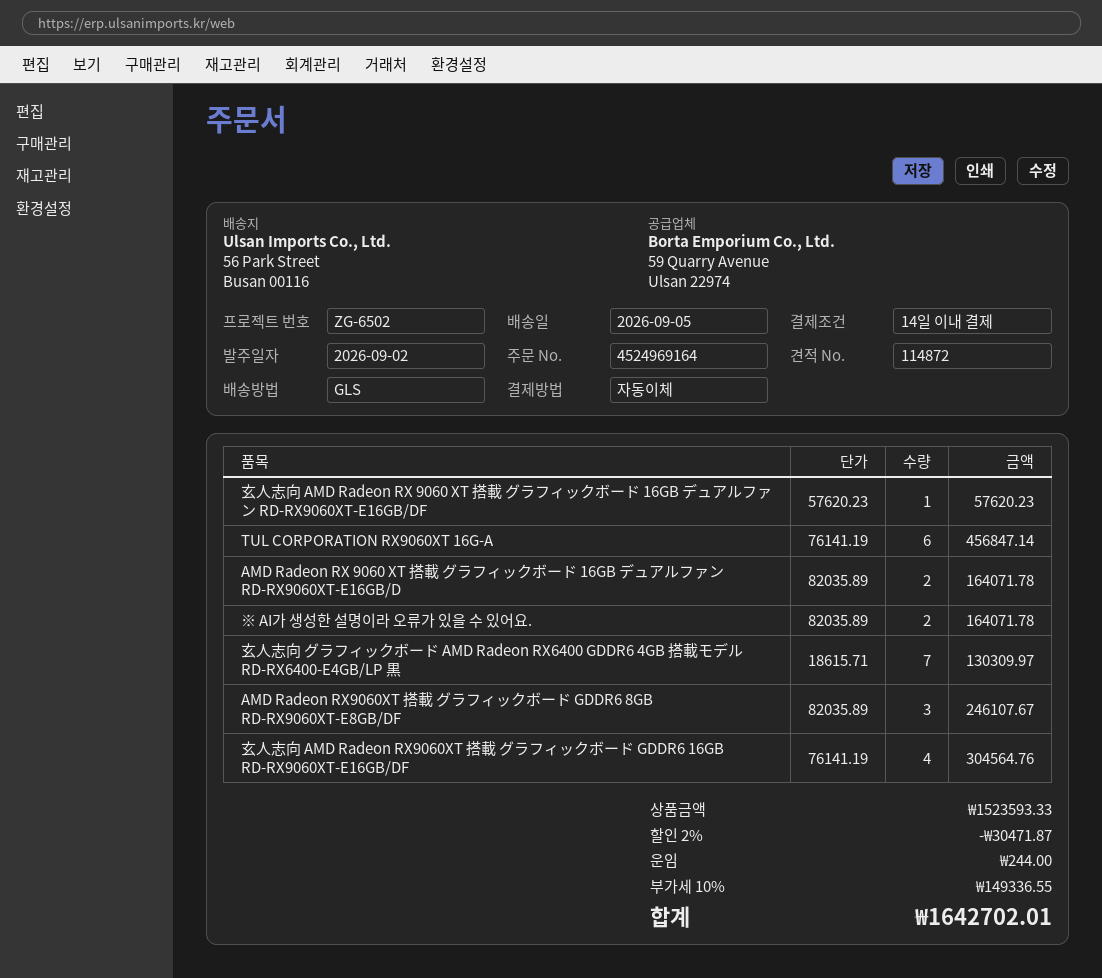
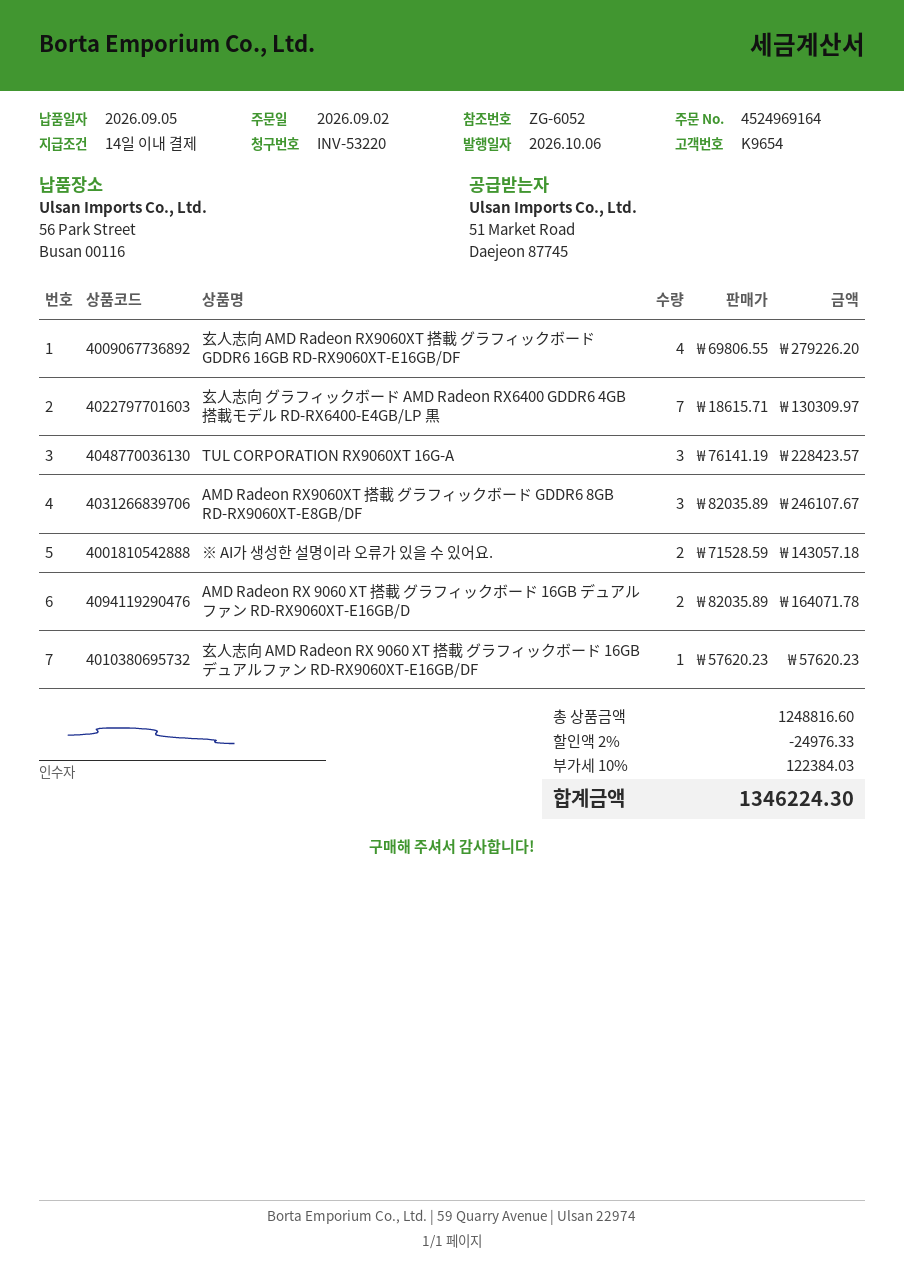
reference: ZG-6502 -> ZG-6052
TUL CORPORATION RX9060XT 16G-A: 6 x 76141.19 = 456847.14 -> 3 x 76141.19 = 228423.57
※ AI가 생성한 설명이라 오류가 있을 수 있어요.: 2 x 82035.89 = 164071.78 -> 2 x 71528.59 = 143057.18
玄人志向 AMD Radeon RX9060XT 搭載 グラフィックボード GDDR6 16GB RD-RX9060XT-E16GB/DF: 4 x 76141.19 = 304564.76 -> 4 x 69806.55 = 279226.20
subtotal: 1523593.33 -> 1248816.60
discount: 2% = 30471.87 -> 2% = 24976.33
shipping: 244.00 -> none
tax: 10% = 149336.55 -> 10% = 122384.03
total: 1642702.01 -> 1346224.30

